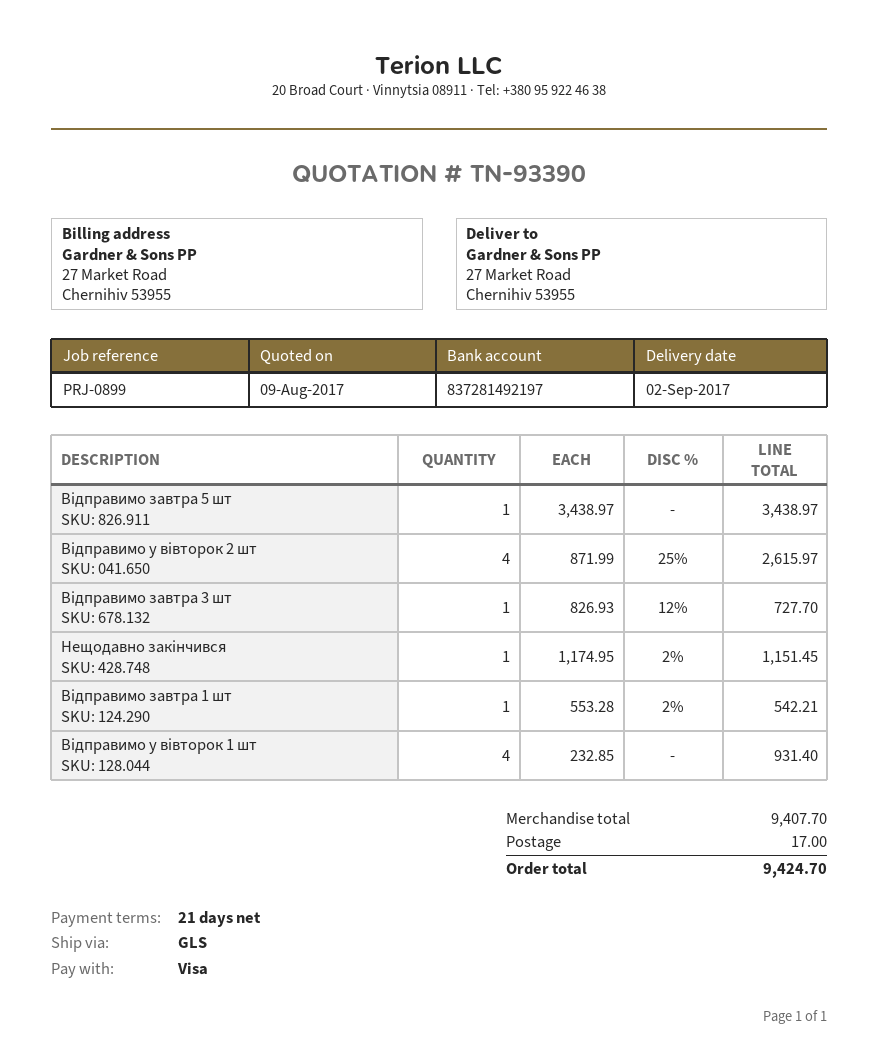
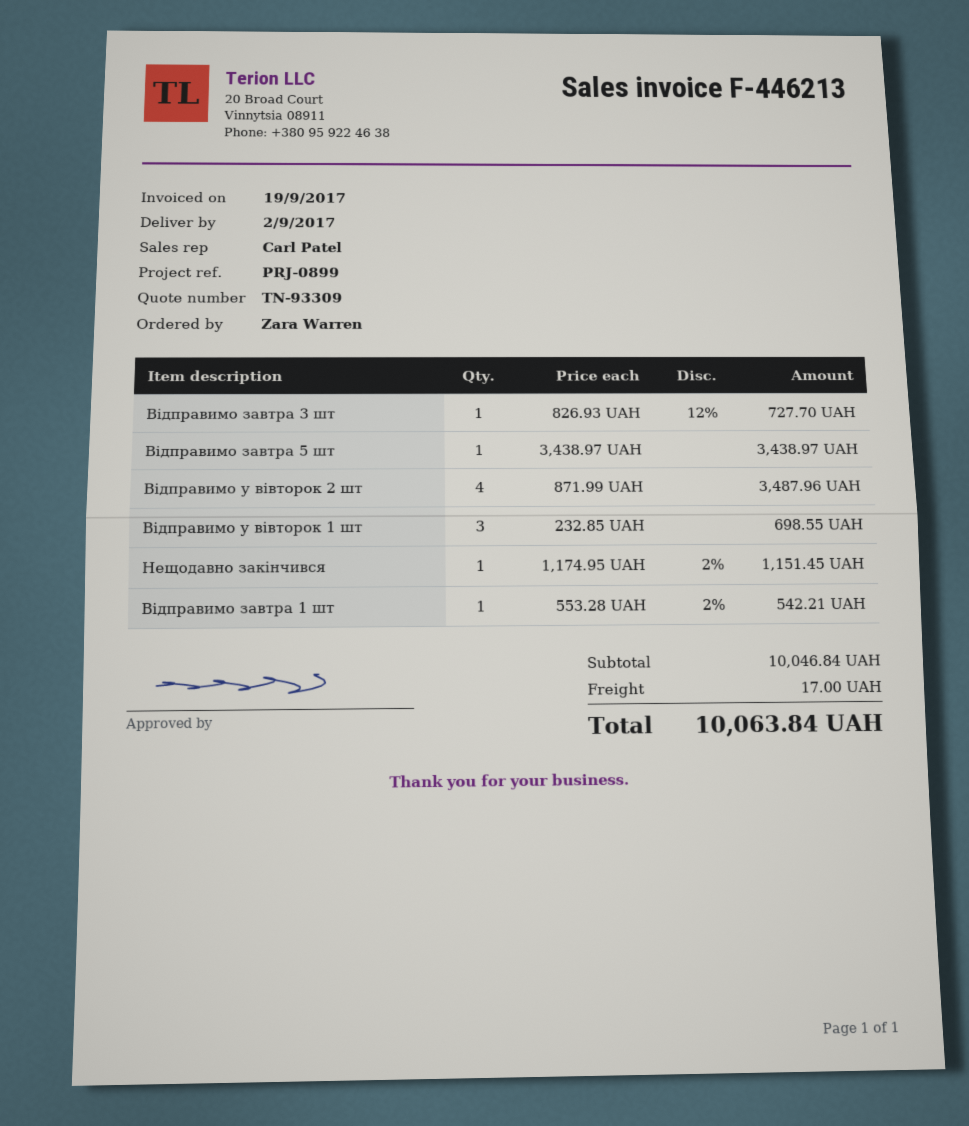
quote number: TN-93390 -> TN-93309
Відправимо у вівторок 2 шт: 4 x 871.99 - 25% = 2615.97 -> 4 x 871.99 = 3487.96
Відправимо у вівторок 1 шт: 4 x 232.85 = 931.40 -> 3 x 232.85 = 698.55
subtotal: 9407.70 -> 10046.84
total: 9424.70 -> 10063.84

